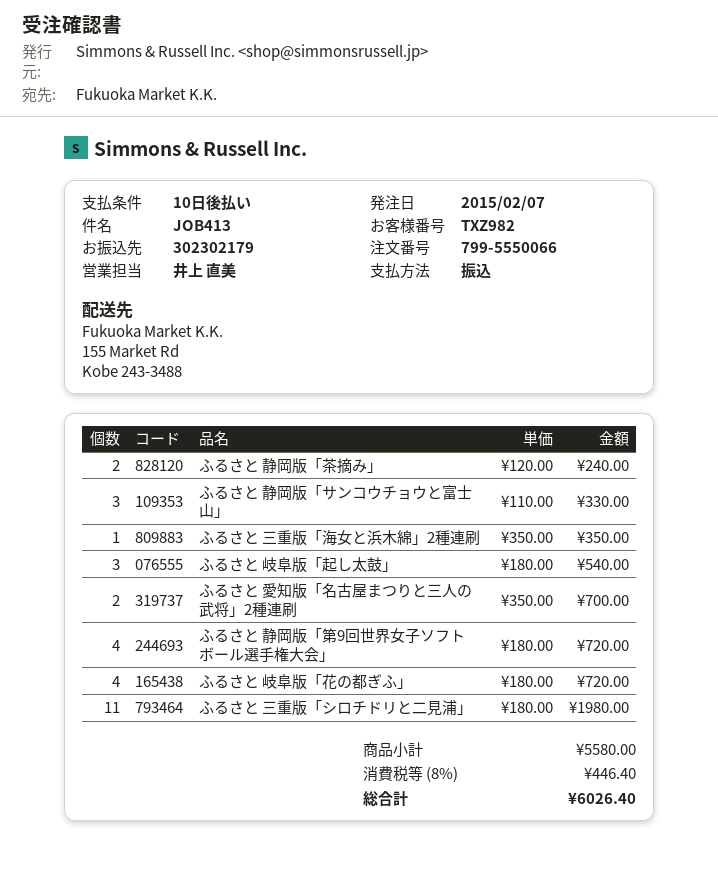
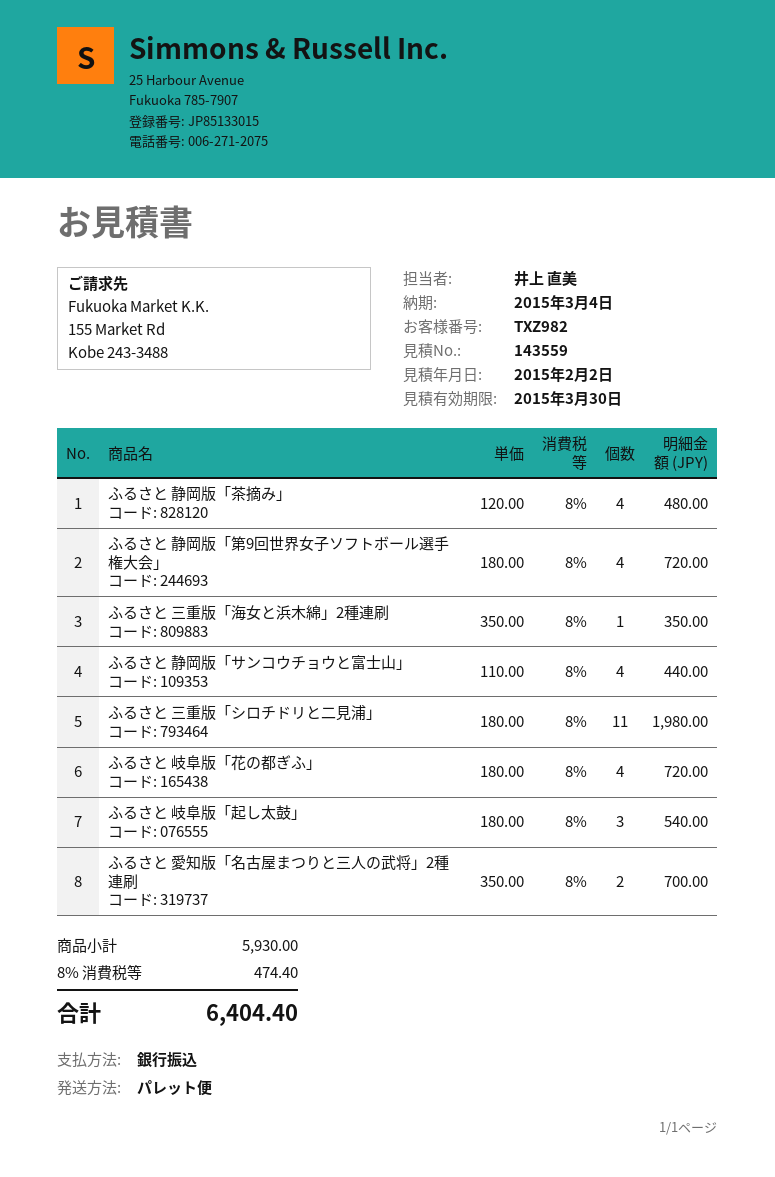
ふるさと 静岡版「茶摘み」: 2 x 120.00 = 240.00 -> 4 x 120.00 = 480.00
ふるさと 静岡版「サンコウチョウと富士山」: 3 x 110.00 = 330.00 -> 4 x 110.00 = 440.00
subtotal: 5580.00 -> 5930.00
tax: 8% = 446.40 -> 8% = 474.40
total: 6026.40 -> 6404.40

